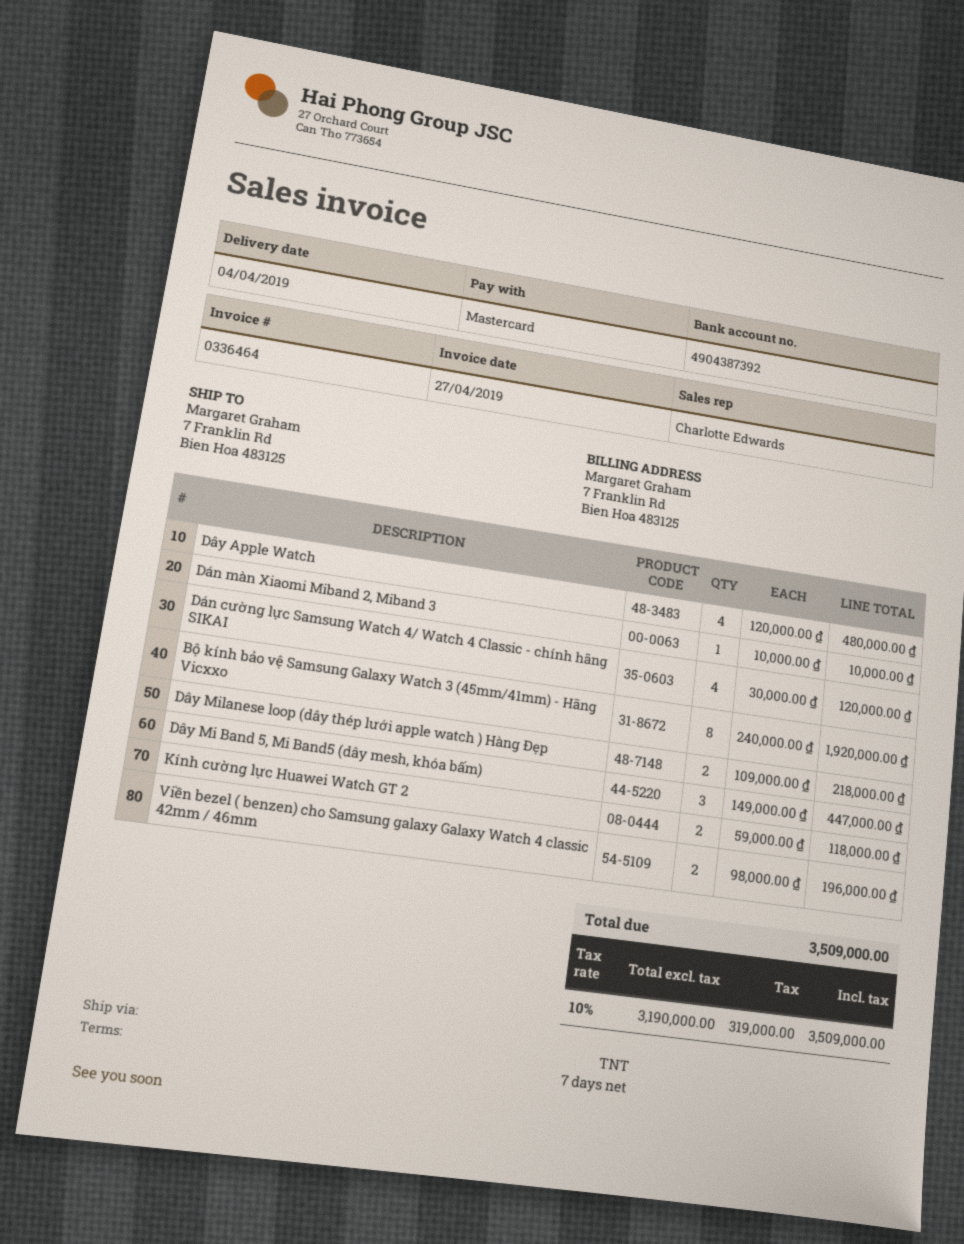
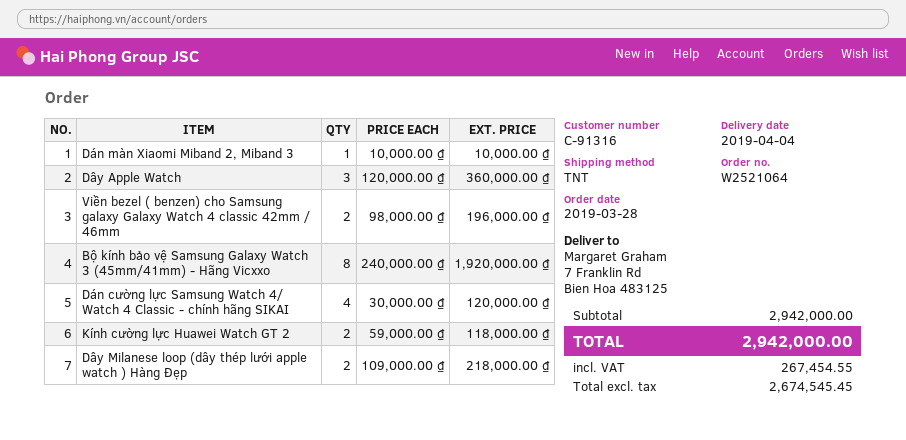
Dây Apple Watch: 4 x 120000.00 = 480000.00 -> 3 x 120000.00 = 360000.00
Dây Mi Band 5, Mi Band5 (dây mesh, khóa bấm): 3 x 149000.00 = 447000.00 -> none
net: 3190000.00 -> 2674545.45
tax: 319000.00 -> 267454.55
total: 3509000.00 -> 2942000.00

